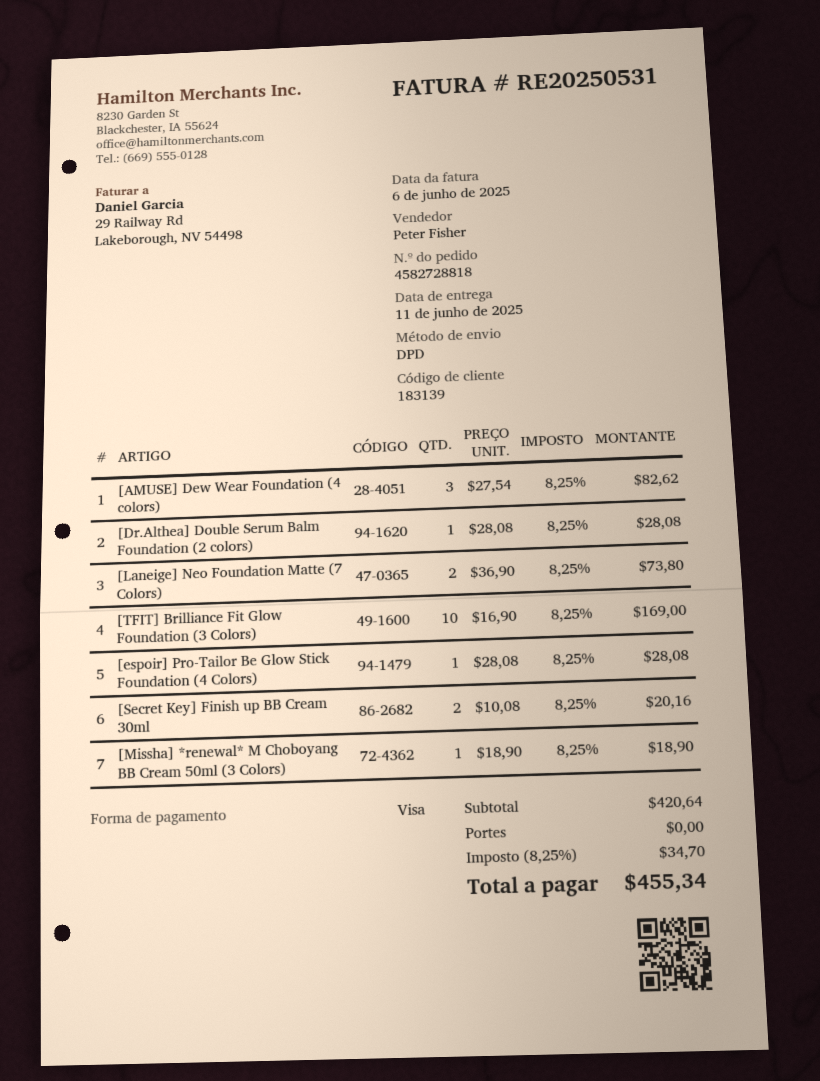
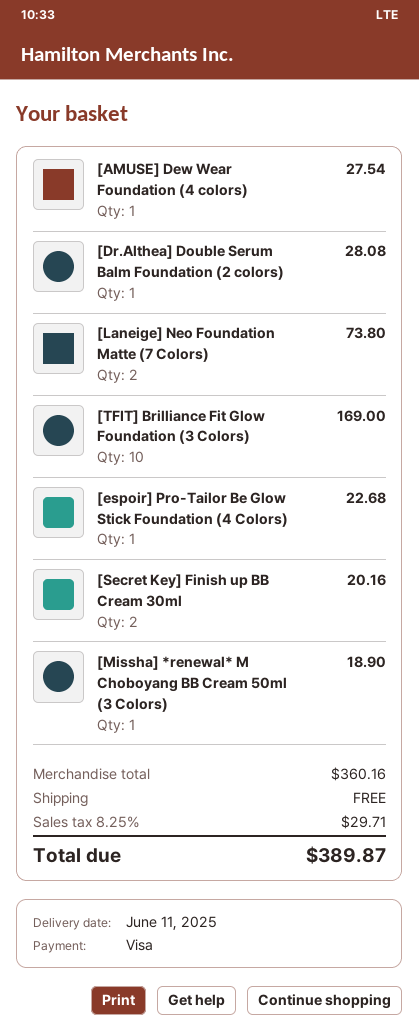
[AMUSE] Dew Wear Foundation (4 colors): 3 for 82.62 -> 1 for 27.54
[espoir] Pro-Tailor Be Glow Stick Foundation (4 Colors): 1 for 28.08 -> 1 for 22.68
subtotal: 420.64 -> 360.16
tax: 8.25% = 34.70 -> 8.25% = 29.71
total: 455.34 -> 389.87

